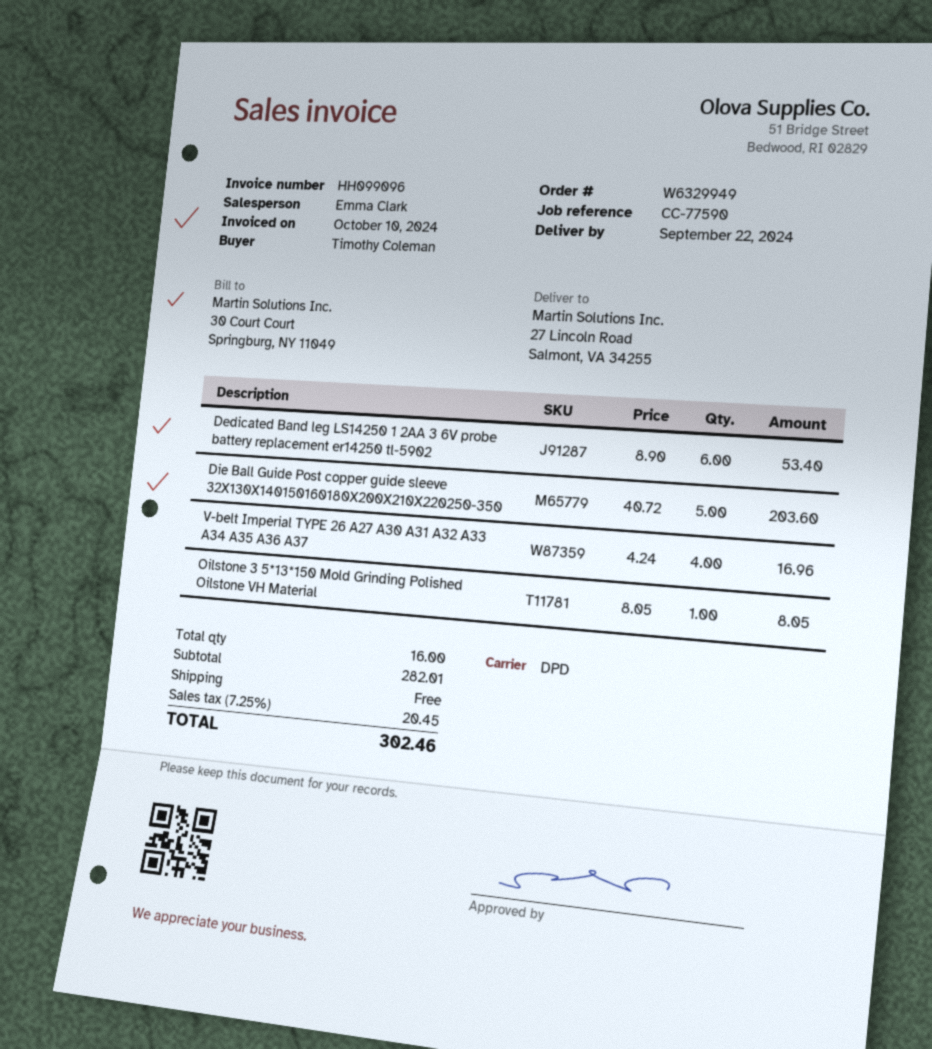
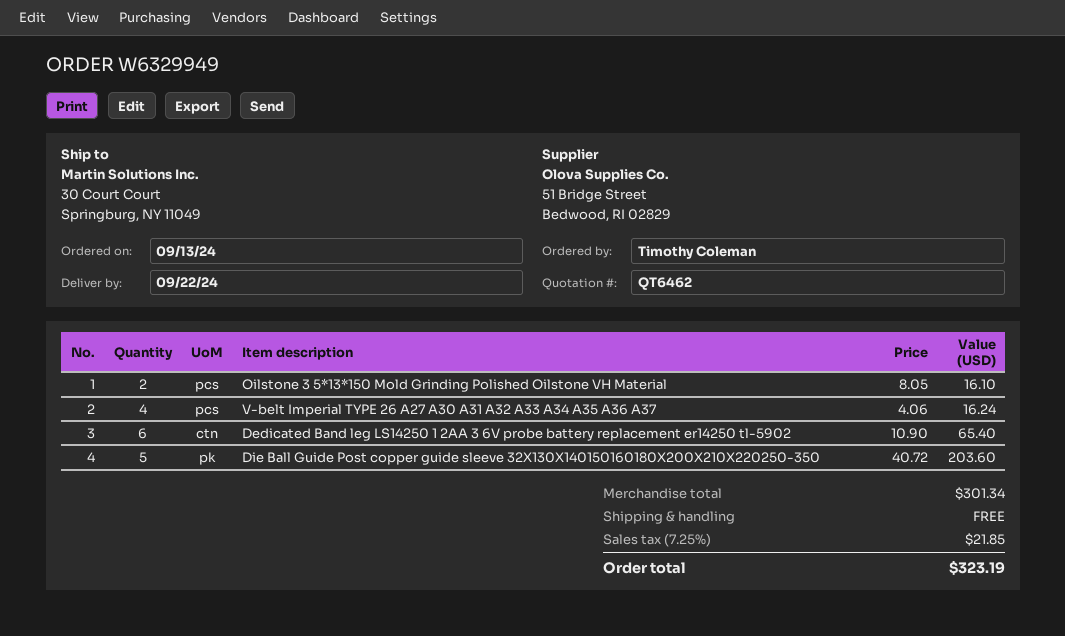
ship to: 27 Lincoln Road, Salmont, VA 34255 -> 30 Court Court, Springburg, NY 11049
Dedicated Band leg LS14250 1 2AA 3 6V probe battery replacement er14250 tl-5902: 6 x 8.90 = 53.40 -> 6 x 10.90 = 65.40
V-belt Imperial TYPE 26 A27 A30 A31 A32 A33 A34 A35 A36 A37: 4 x 4.24 = 16.96 -> 4 x 4.06 = 16.24
Oilstone 3 5*13*150 Mold Grinding Polished Oilstone VH Material: 1 x 8.05 = 8.05 -> 2 x 8.05 = 16.10
subtotal: 282.01 -> 301.34
tax: 7.25% = 20.45 -> 7.25% = 21.85
total: 302.46 -> 323.19

